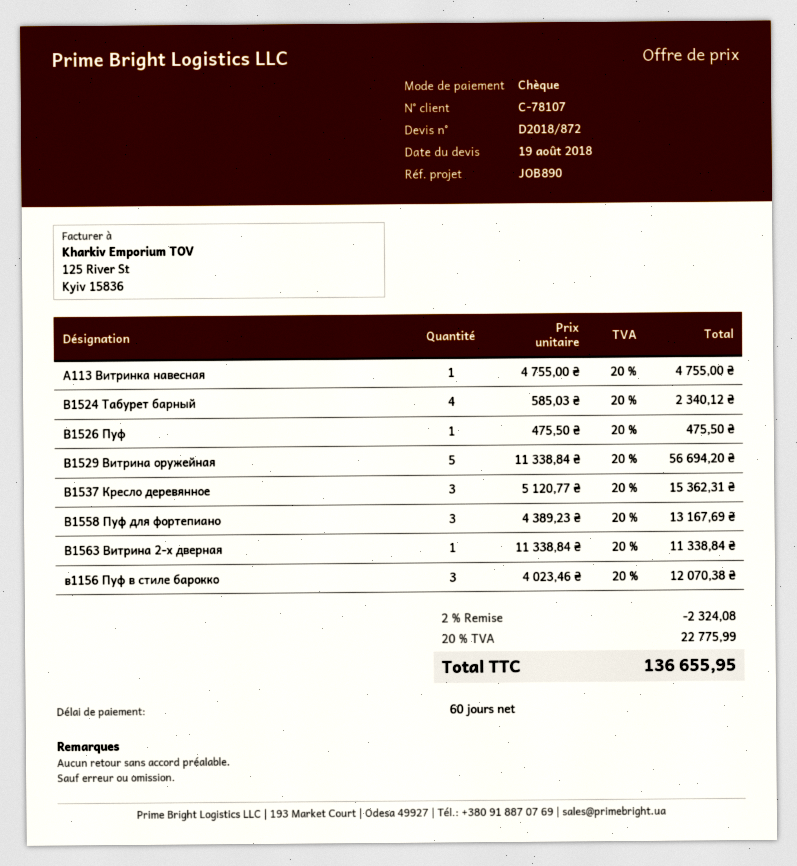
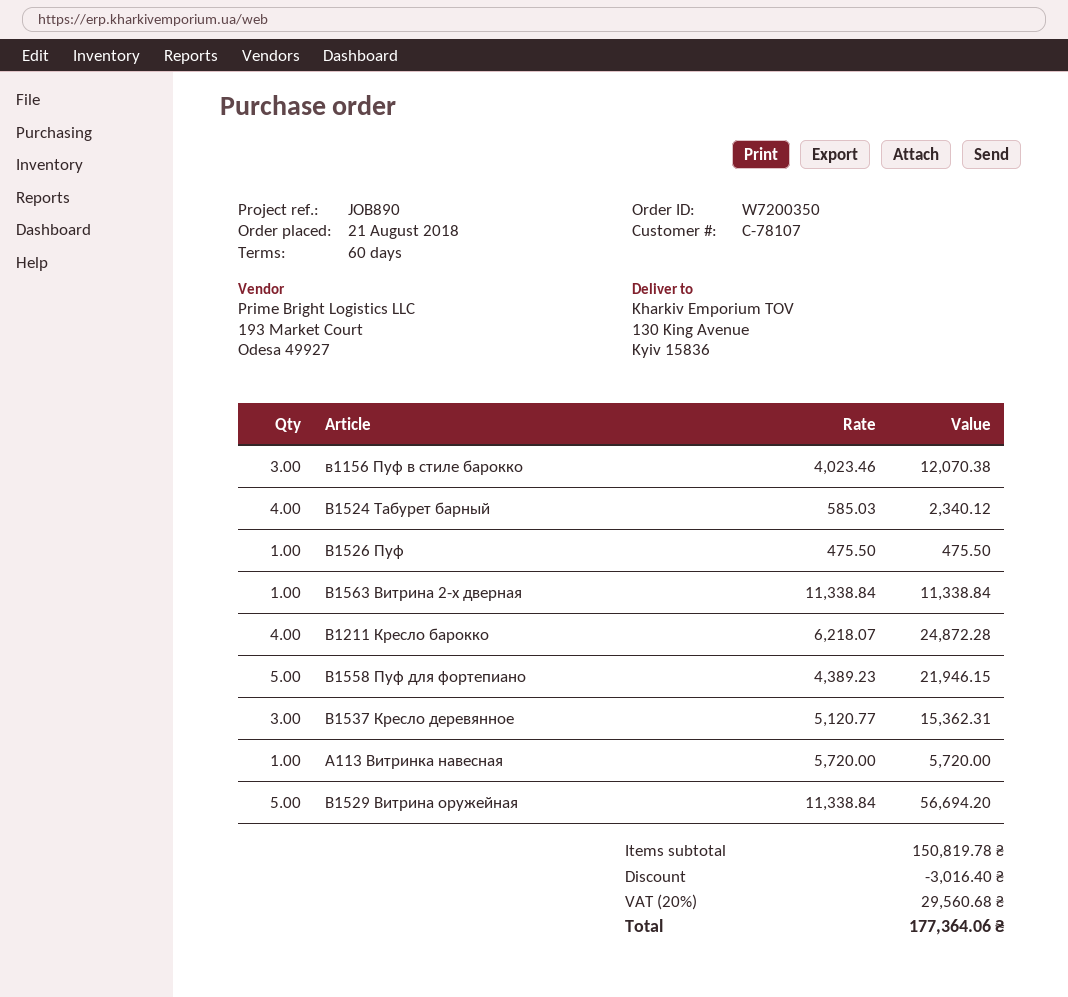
А113 Витринка навесная: 1 x 4755.00 = 4755.00 -> 1 x 5720.00 = 5720.00
В1558 Пуф для фортепиано: 3 x 4389.23 = 13167.69 -> 5 x 4389.23 = 21946.15
В1211 Кресло барокко: none -> 4 x 6218.07 = 24872.28
discount: 2324.08 -> 3016.40
tax: 20% = 22775.99 -> 20% = 29560.68
total: 136655.95 -> 177364.06

